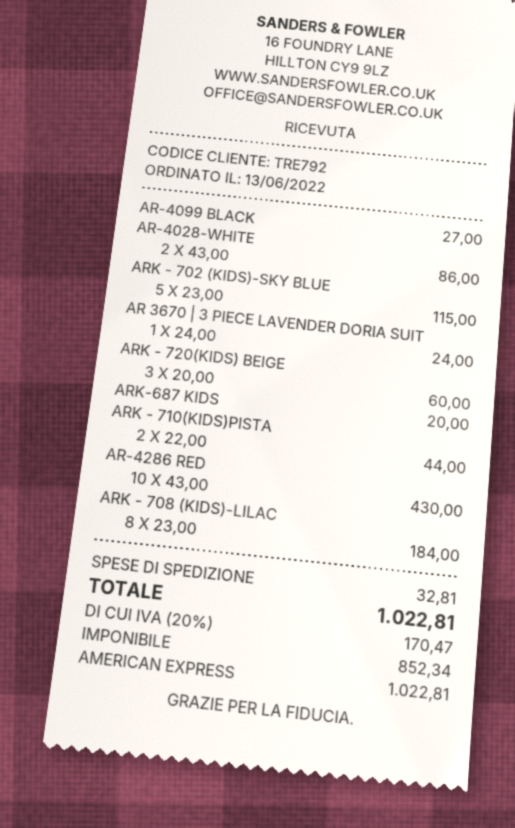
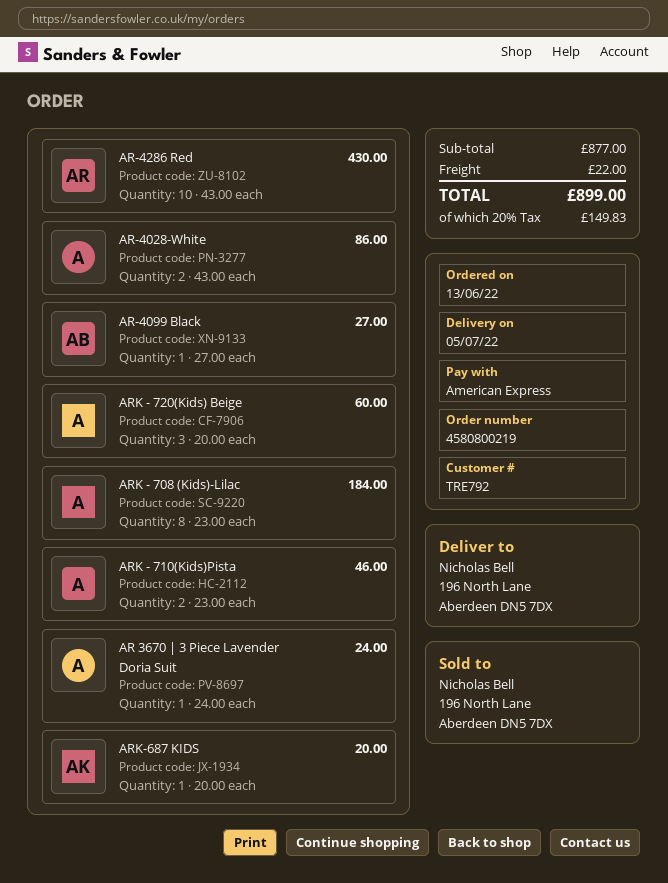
ARK - 702 (KIDS)-SKY BLUE: 5 x 23.00 = 115.00 -> none
ARK - 710(KIDS)PISTA: 2 x 22.00 = 44.00 -> 2 x 23.00 = 46.00
shipping: 32.81 -> 22.00
tax: 20% = 170.47 -> 20% = 149.83
total: 1022.81 -> 899.00

